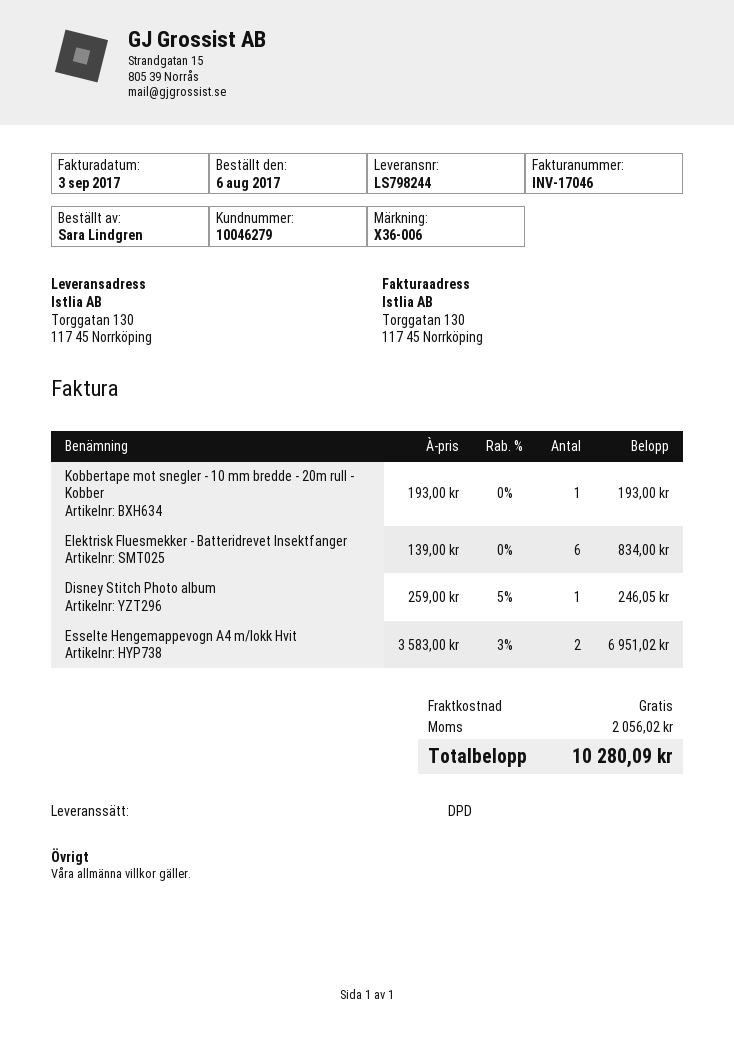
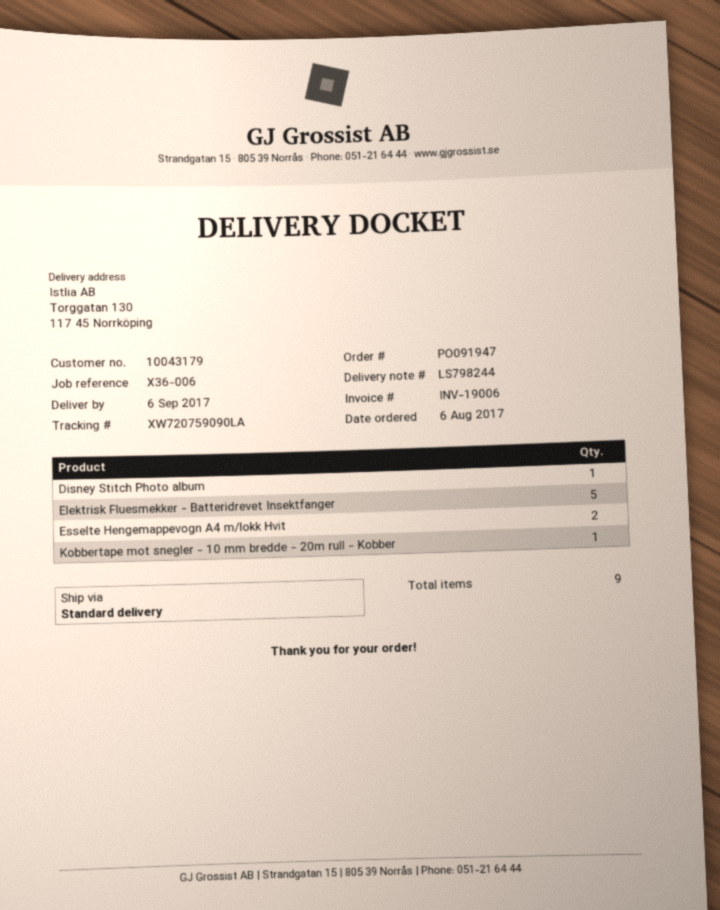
invoice number: INV-17046 -> INV-19006
customer number: 10046279 -> 10043179
shipping method: DPD -> standard
Elektrisk Fluesmekker - Batteridrevet Insektfanger: 6 -> 5

